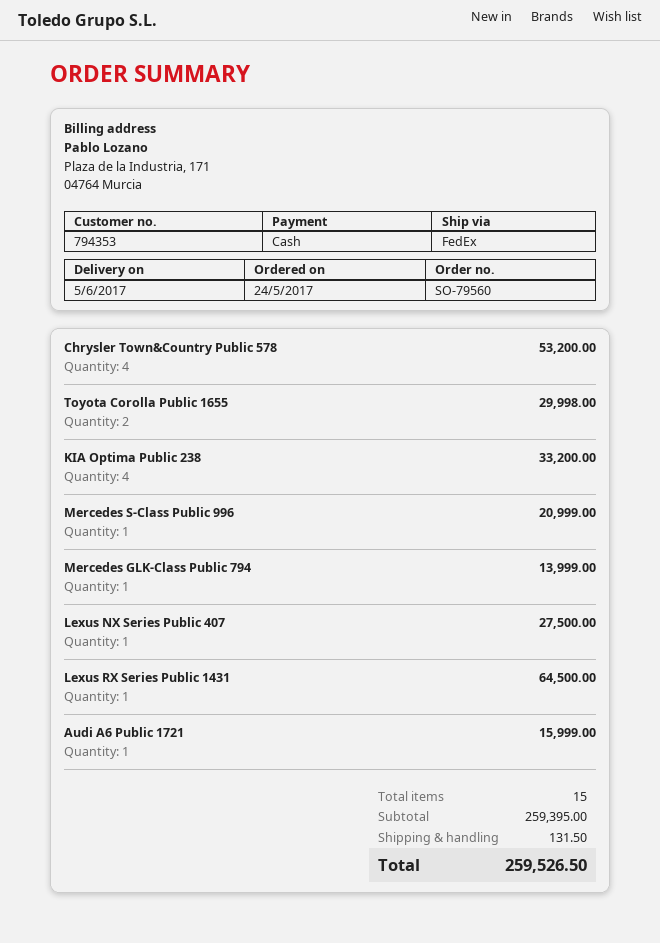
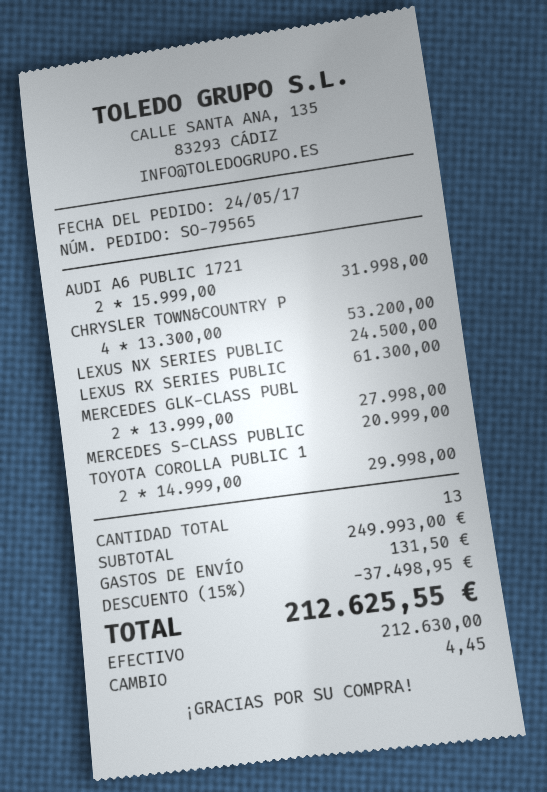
order number: SO-79560 -> SO-79565
KIA Optima Public 238: 4 for 33200.00 -> none
Mercedes GLK-Class Public 794: 1 for 13999.00 -> 2 for 27998.00
Lexus NX Series Public 407: 1 for 27500.00 -> 1 for 24500.00
Lexus RX Series Public 1431: 1 for 64500.00 -> 1 for 61300.00
Audi A6 Public 1721: 1 for 15999.00 -> 2 for 31998.00
total quantity: 15 -> 13
subtotal: 259395.00 -> 249993.00
discount: none -> 15% = 37498.95
total: 259526.50 -> 212625.55

